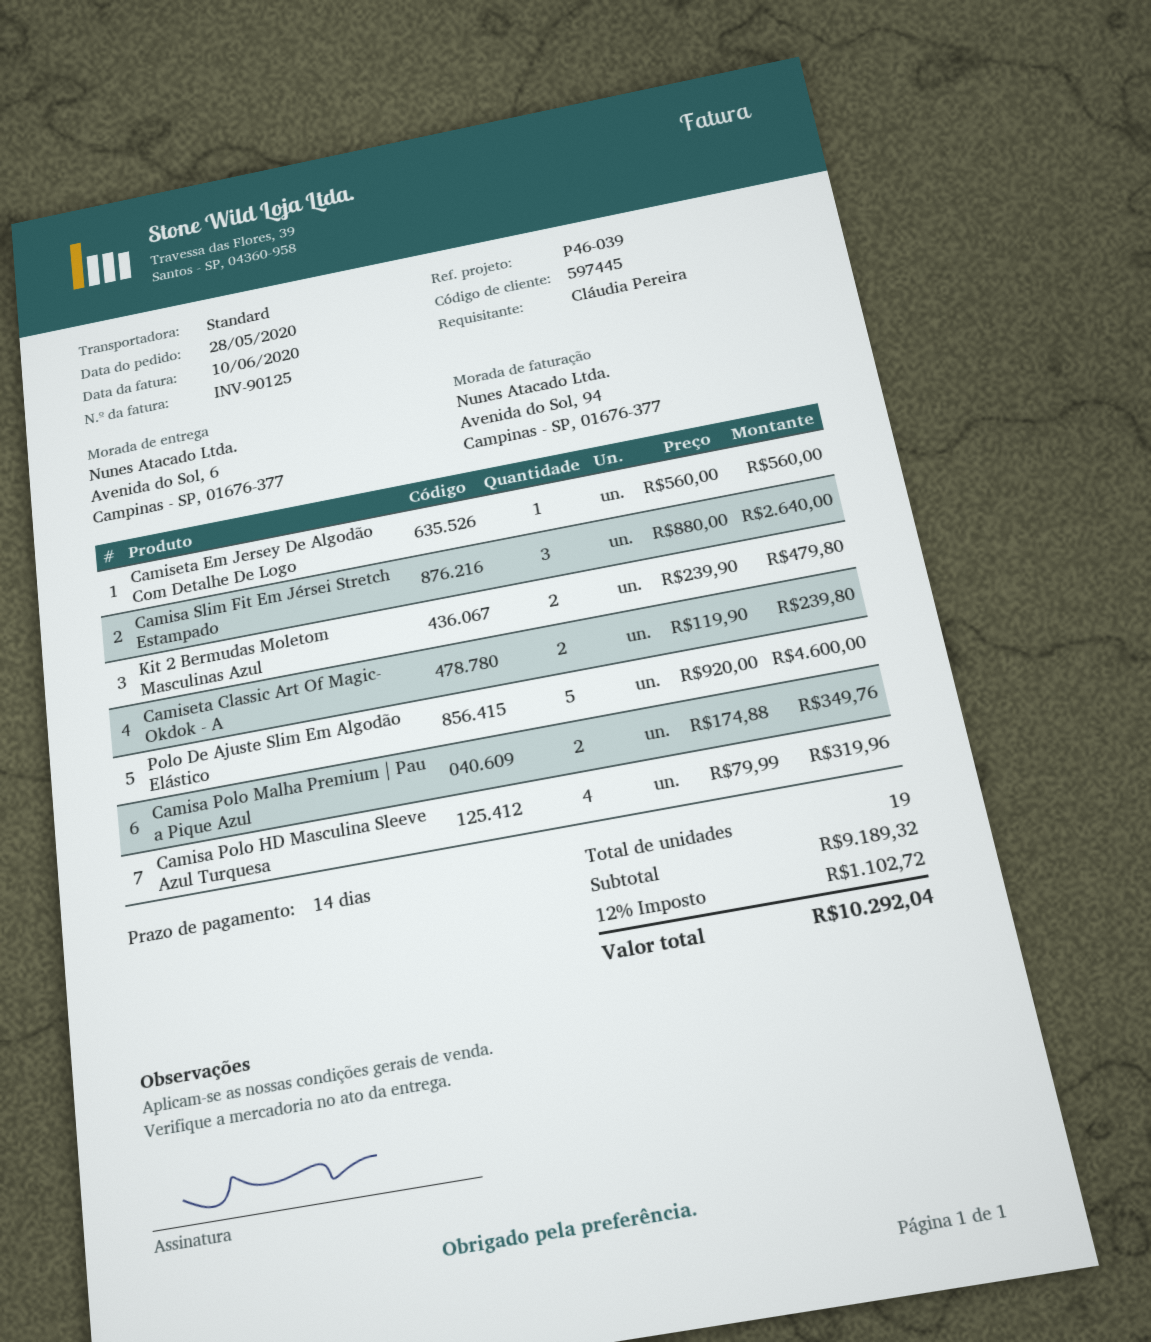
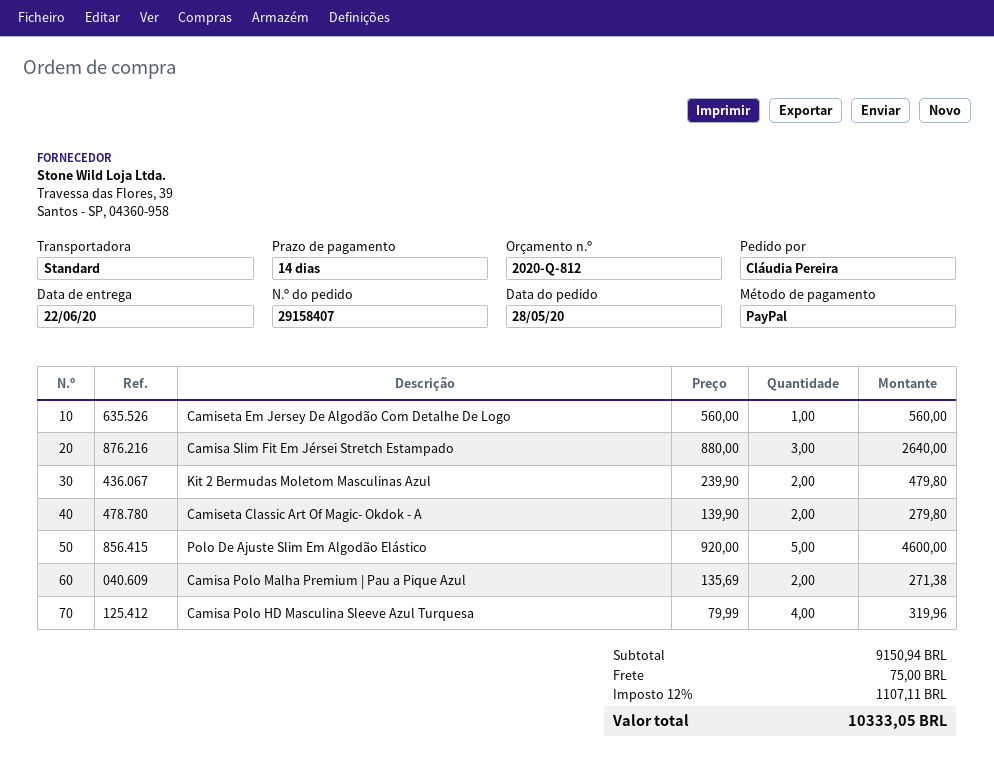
Camiseta Classic Art Of Magic- Okdok - A: 2 x 119.90 = 239.80 -> 2 x 139.90 = 279.80
Camisa Polo Malha Premium | Pau a Pique Azul: 2 x 174.88 = 349.76 -> 2 x 135.69 = 271.38
subtotal: 9189.32 -> 9150.94
shipping: none -> 75.00
tax: 12% = 1102.72 -> 12% = 1107.11
total: 10292.04 -> 10333.05

